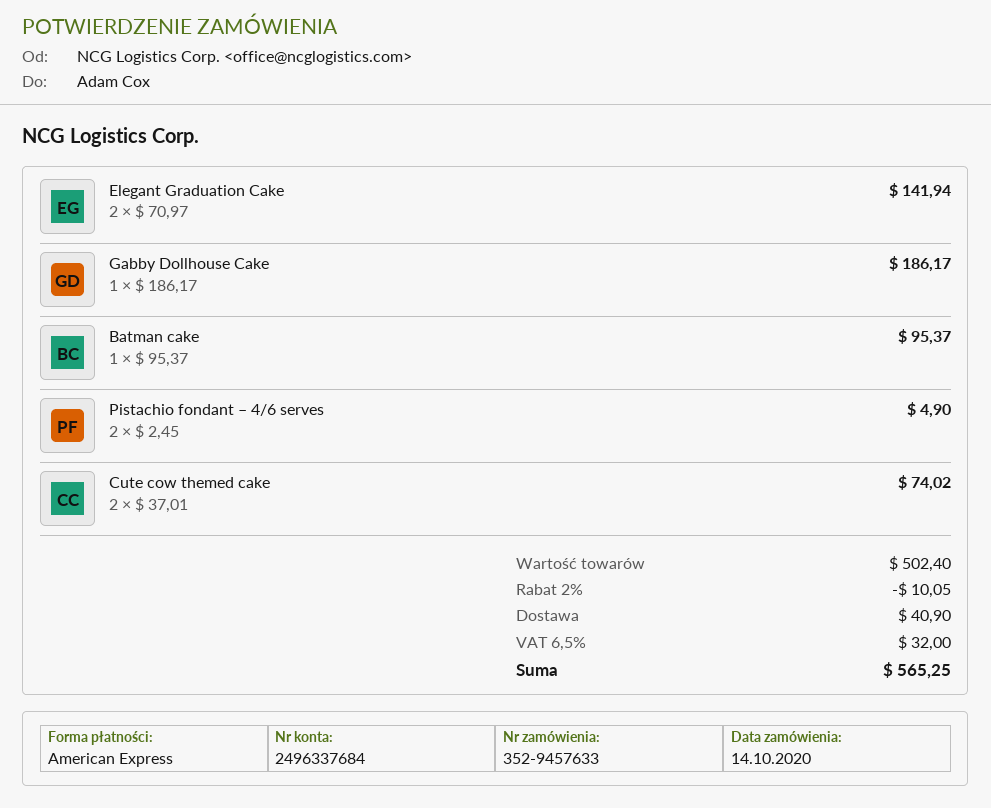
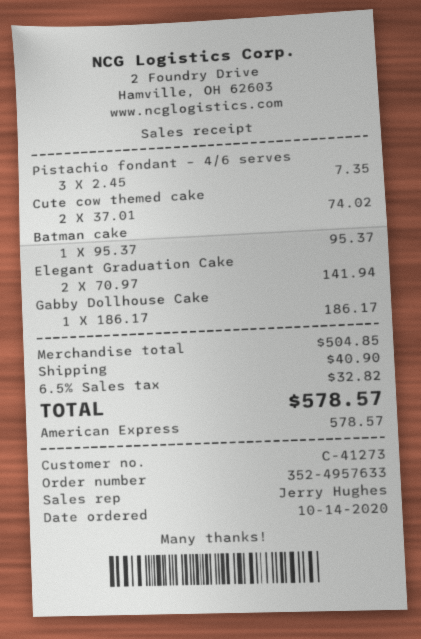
order number: 352-9457633 -> 352-4957633
Pistachio fondant – 4/6 serves: 2 x 2.45 = 4.90 -> 3 x 2.45 = 7.35
subtotal: 502.40 -> 504.85
discount: 2% = 10.05 -> none
tax: 6.5% = 32.00 -> 6.5% = 32.82
total: 565.25 -> 578.57

